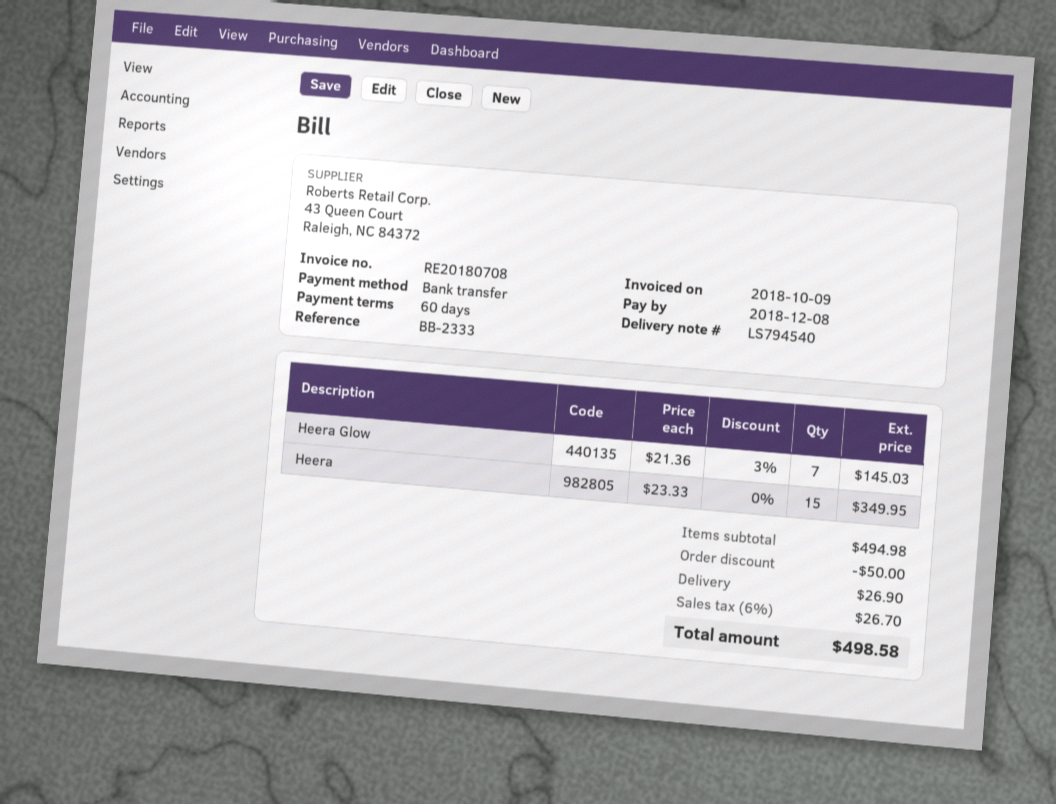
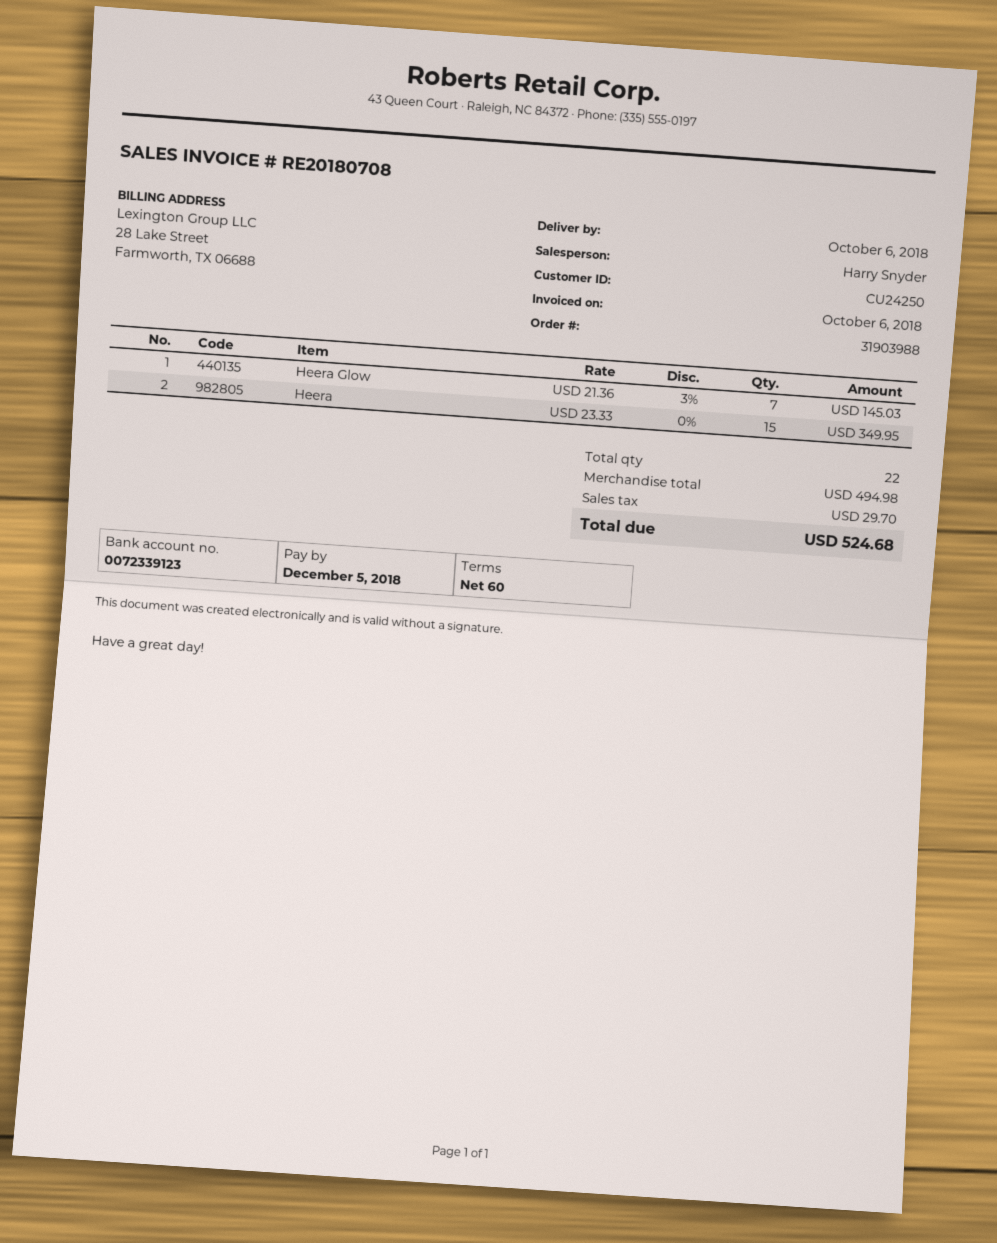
invoice date: 2018-10-09 -> 2018-10-06
due date: 2018-12-08 -> 2018-12-05
discount: 50.00 -> none
shipping: 26.90 -> none
tax: 26.70 -> 29.70
total: 498.58 -> 524.68

